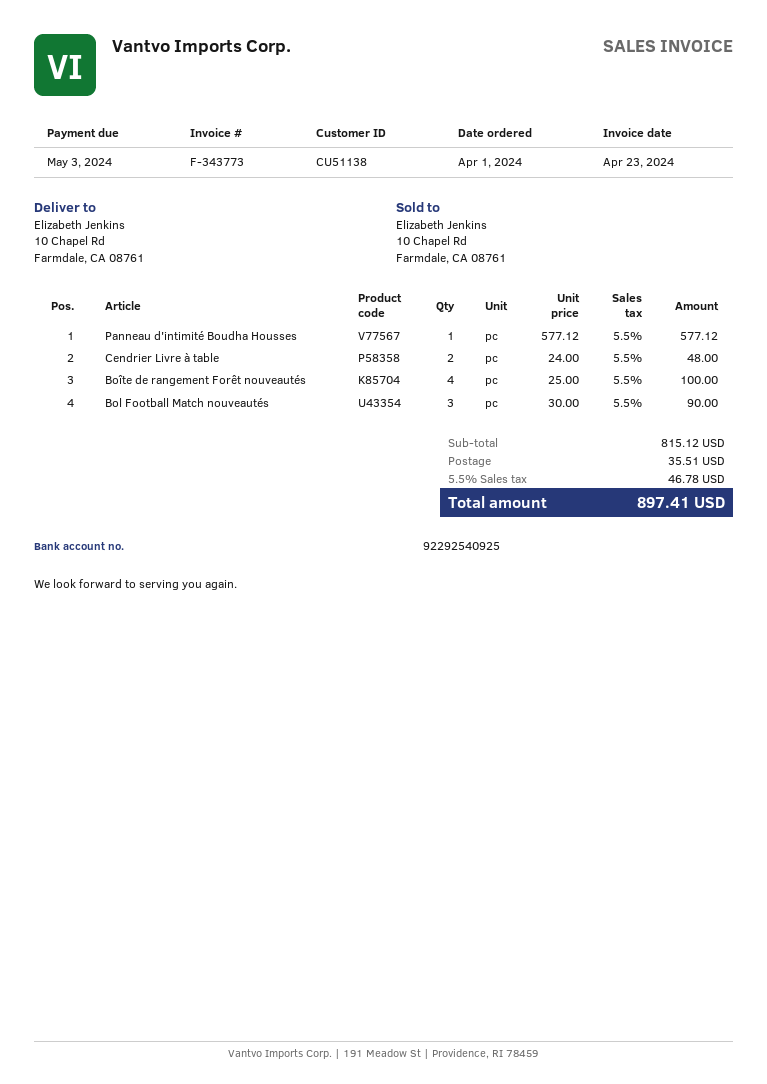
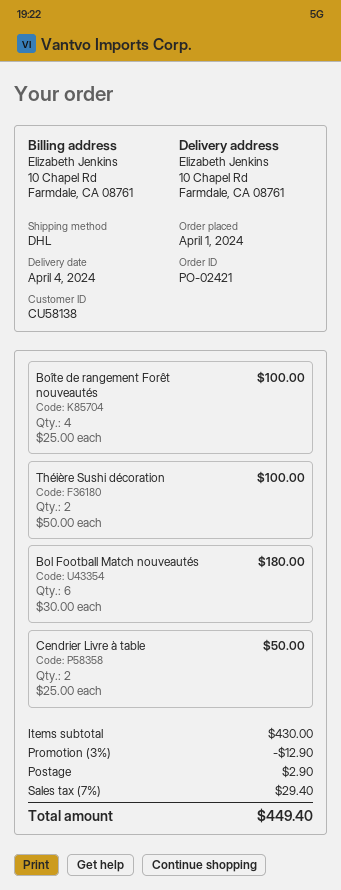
customer number: CU51138 -> CU58138
Panneau d'intimité Boudha Housses: 1 x 577.12 = 577.12 -> none
Cendrier Livre à table: 2 x 24.00 = 48.00 -> 2 x 25.00 = 50.00
Bol Football Match nouveautés: 3 x 30.00 = 90.00 -> 6 x 30.00 = 180.00
Théière Sushi décoration: none -> 2 x 50.00 = 100.00
subtotal: 815.12 -> 430.00
discount: none -> 3% = 12.90
shipping: 35.51 -> 2.90
tax: 5.5% = 46.78 -> 7% = 29.40
total: 897.41 -> 449.40

